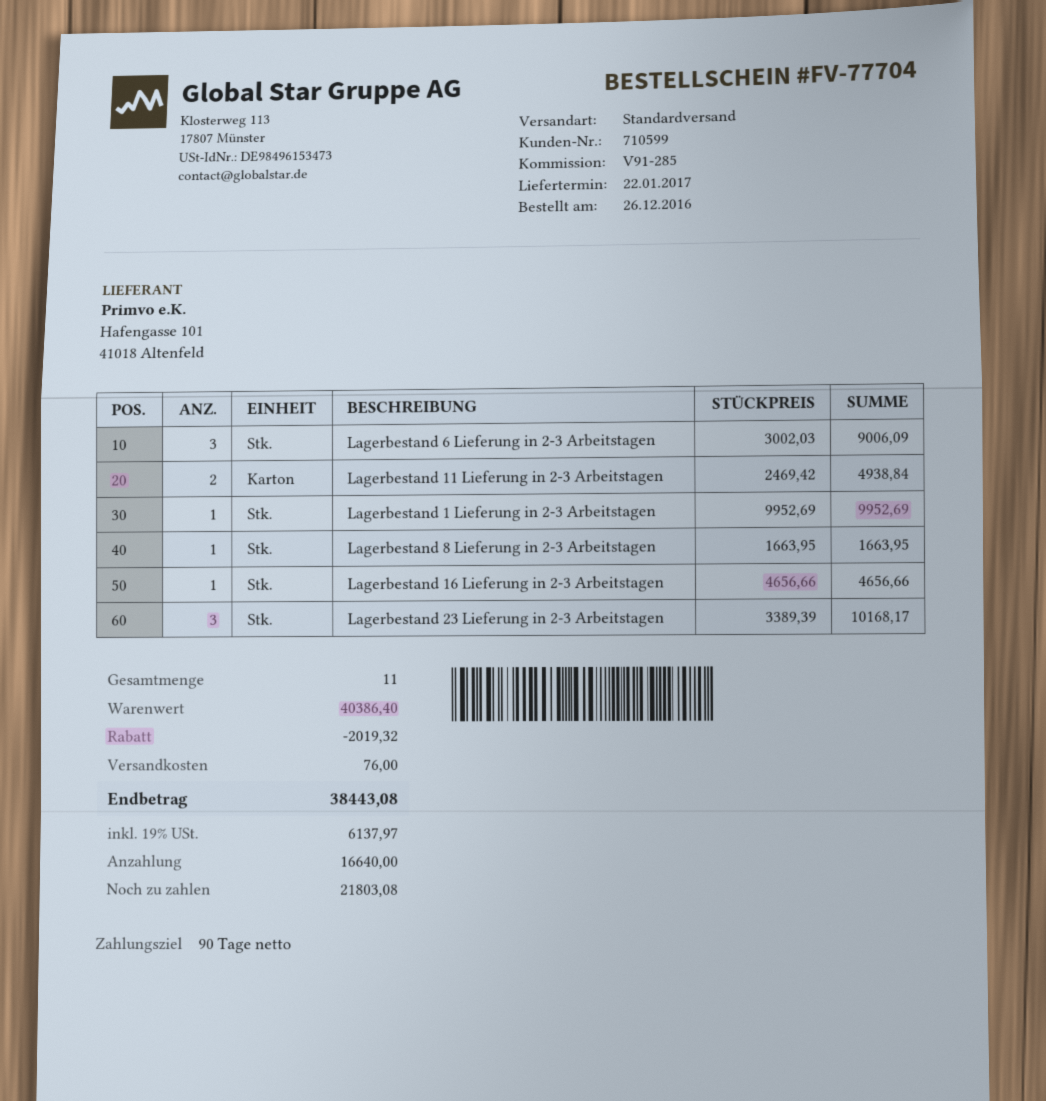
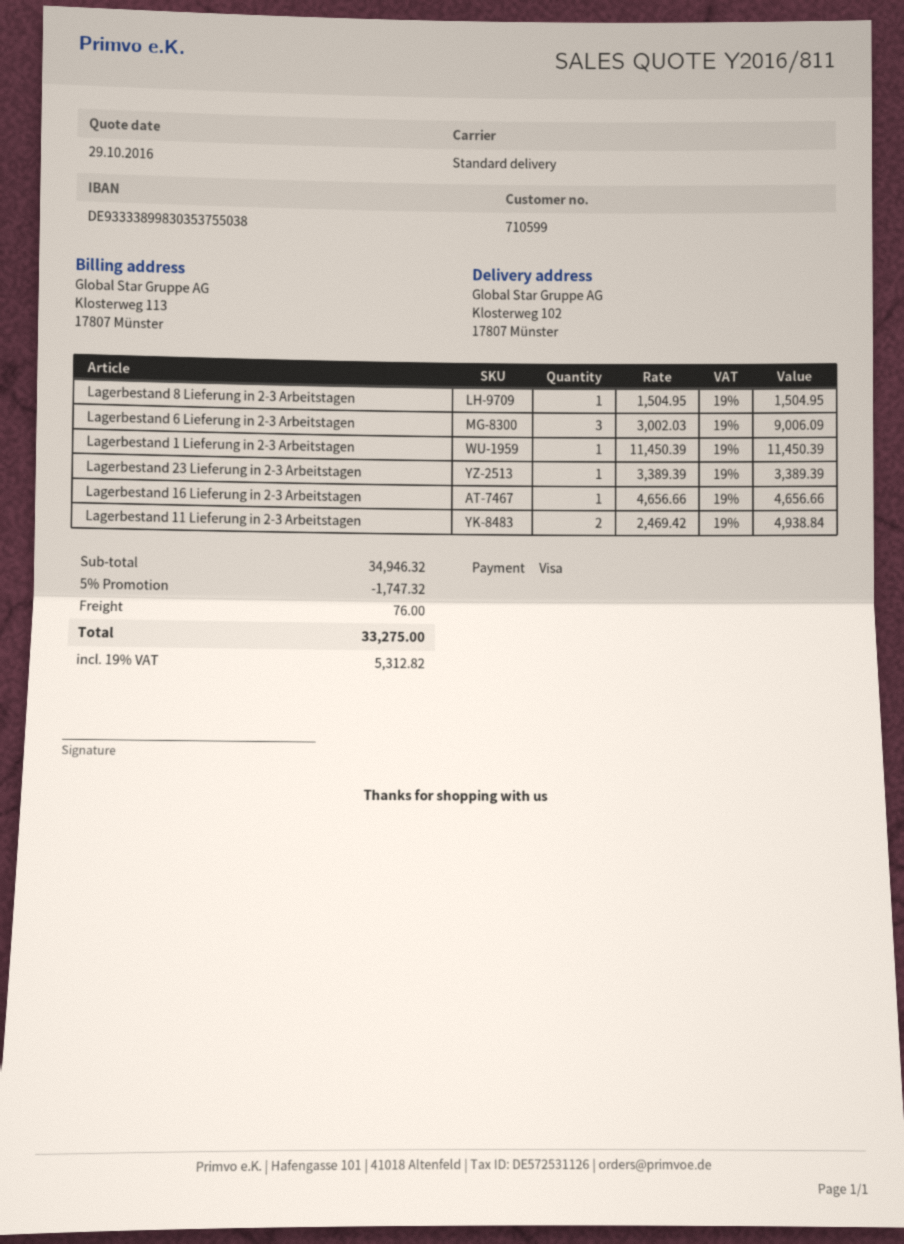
Lagerbestand 1 Lieferung in 2-3 Arbeitstagen: 1 x 9952.69 = 9952.69 -> 1 x 11450.39 = 11450.39
Lagerbestand 8 Lieferung in 2-3 Arbeitstagen: 1 x 1663.95 = 1663.95 -> 1 x 1504.95 = 1504.95
Lagerbestand 23 Lieferung in 2-3 Arbeitstagen: 3 x 3389.39 = 10168.17 -> 1 x 3389.39 = 3389.39
subtotal: 40386.40 -> 34946.32
discount: 2019.32 -> 1747.32
tax: 19% = 6137.97 -> 19% = 5312.82
total: 38443.08 -> 33275.00

